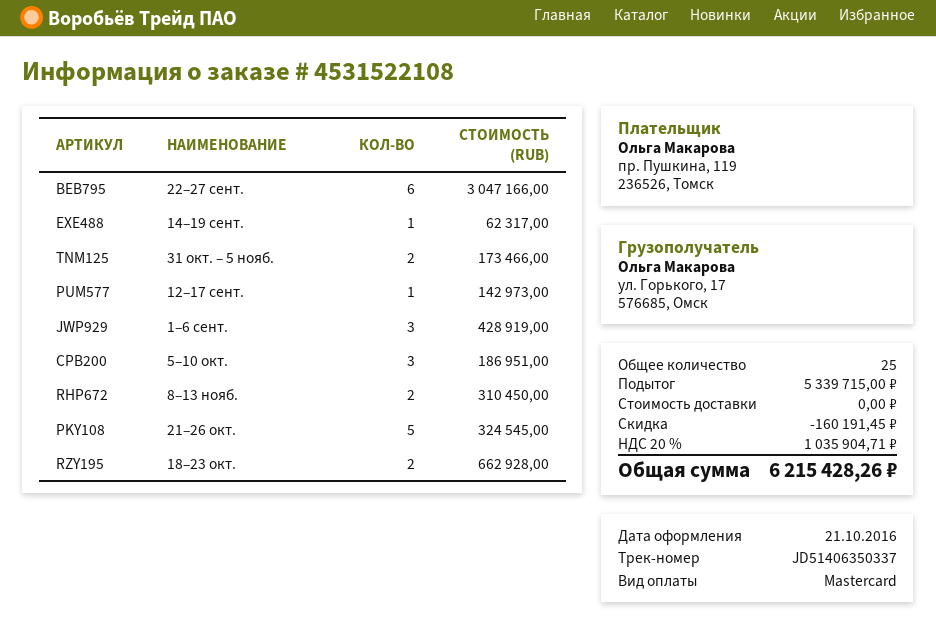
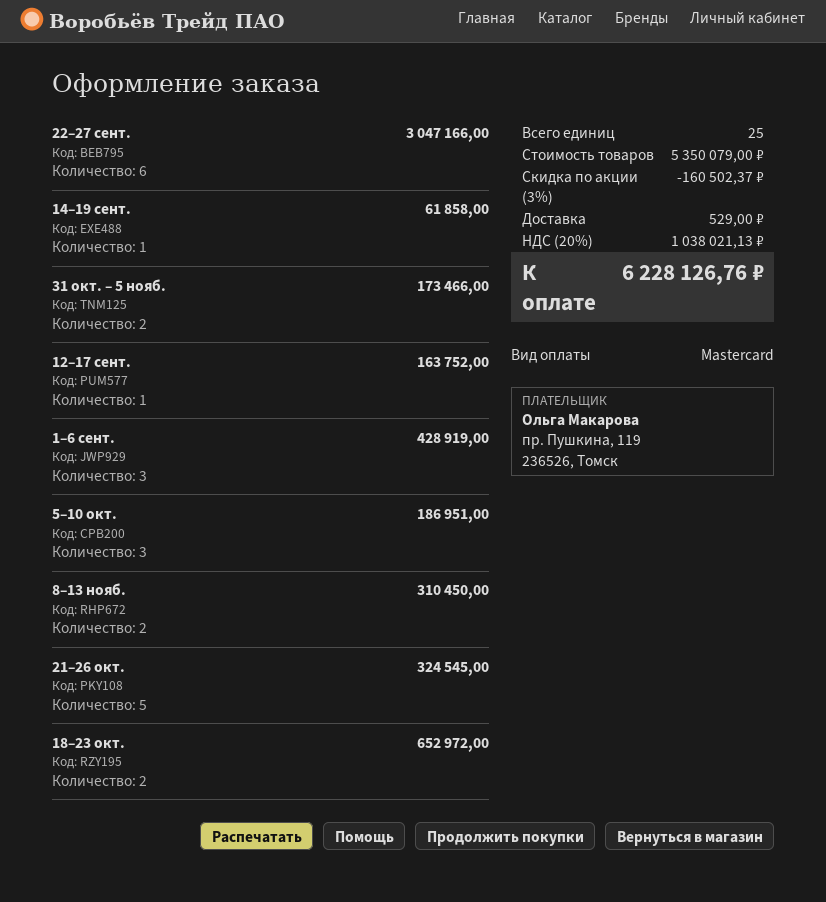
14–19 сент.: 1 for 62317.00 -> 1 for 61858.00
12–17 сент.: 1 for 142973.00 -> 1 for 163752.00
18–23 окт.: 2 for 662928.00 -> 2 for 652972.00
subtotal: 5339715.00 -> 5350079.00
discount: 160191.45 -> 160502.37
shipping: 0.00 -> 529.00
tax: 20% = 1035904.71 -> 20% = 1038021.13
total: 6215428.26 -> 6228126.76

